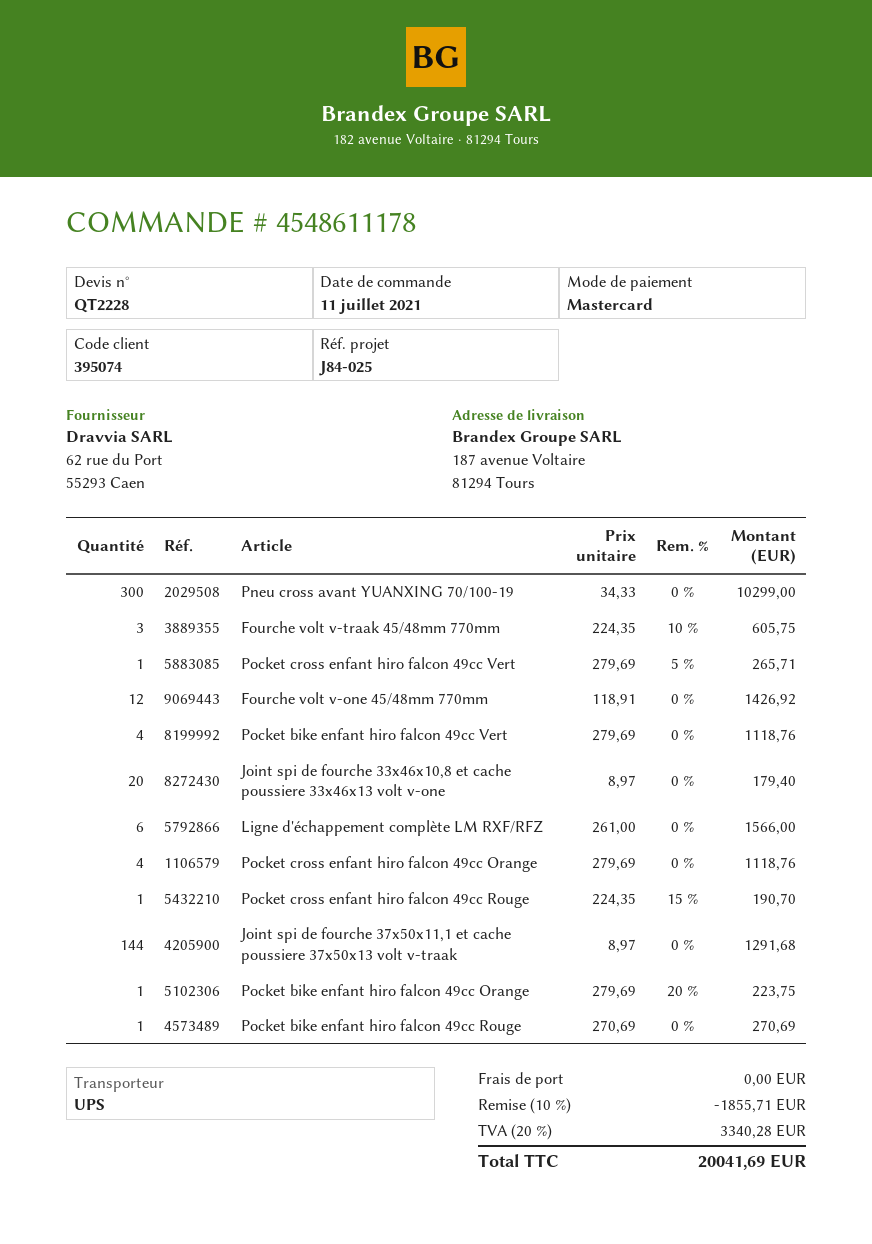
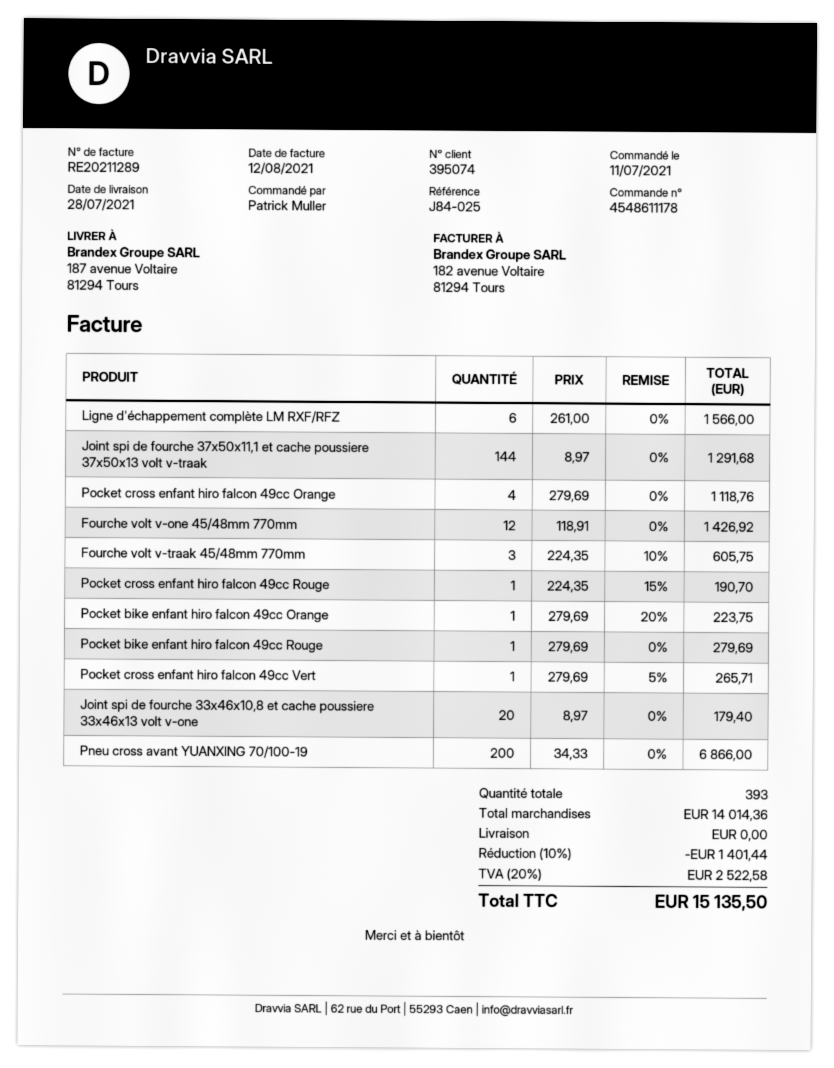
Pneu cross avant YUANXING 70/100-19: 300 x 34.33 = 10299.00 -> 200 x 34.33 = 6866.00
Pocket bike enfant hiro falcon 49cc Vert: 4 x 279.69 = 1118.76 -> none
Pocket bike enfant hiro falcon 49cc Rouge: 1 x 270.69 = 270.69 -> 1 x 279.69 = 279.69
discount: 10% = 1855.71 -> 10% = 1401.44
tax: 20% = 3340.28 -> 20% = 2522.58
total: 20041.69 -> 15135.50

